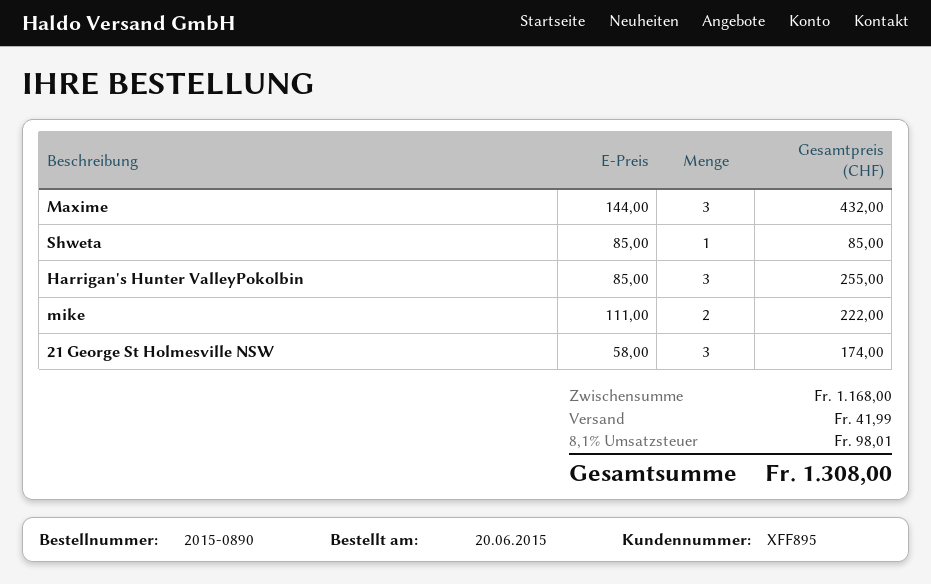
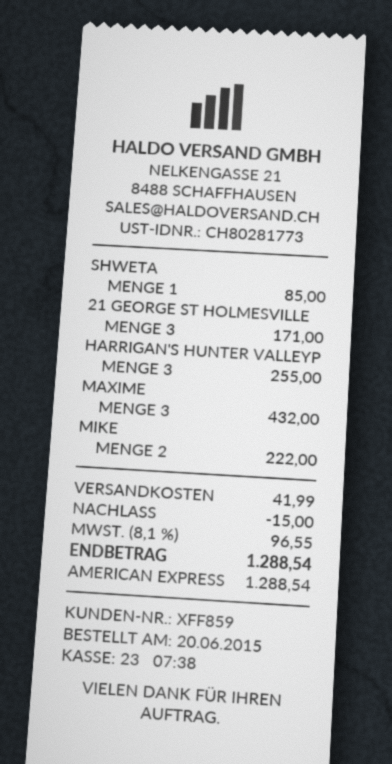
customer number: XFF895 -> XFF859
21 George St Holmesville NSW: 3 for 174.00 -> 3 for 171.00
discount: none -> 15.00
tax: 8.1% = 98.01 -> 8.1% = 96.55
total: 1308.00 -> 1288.54

